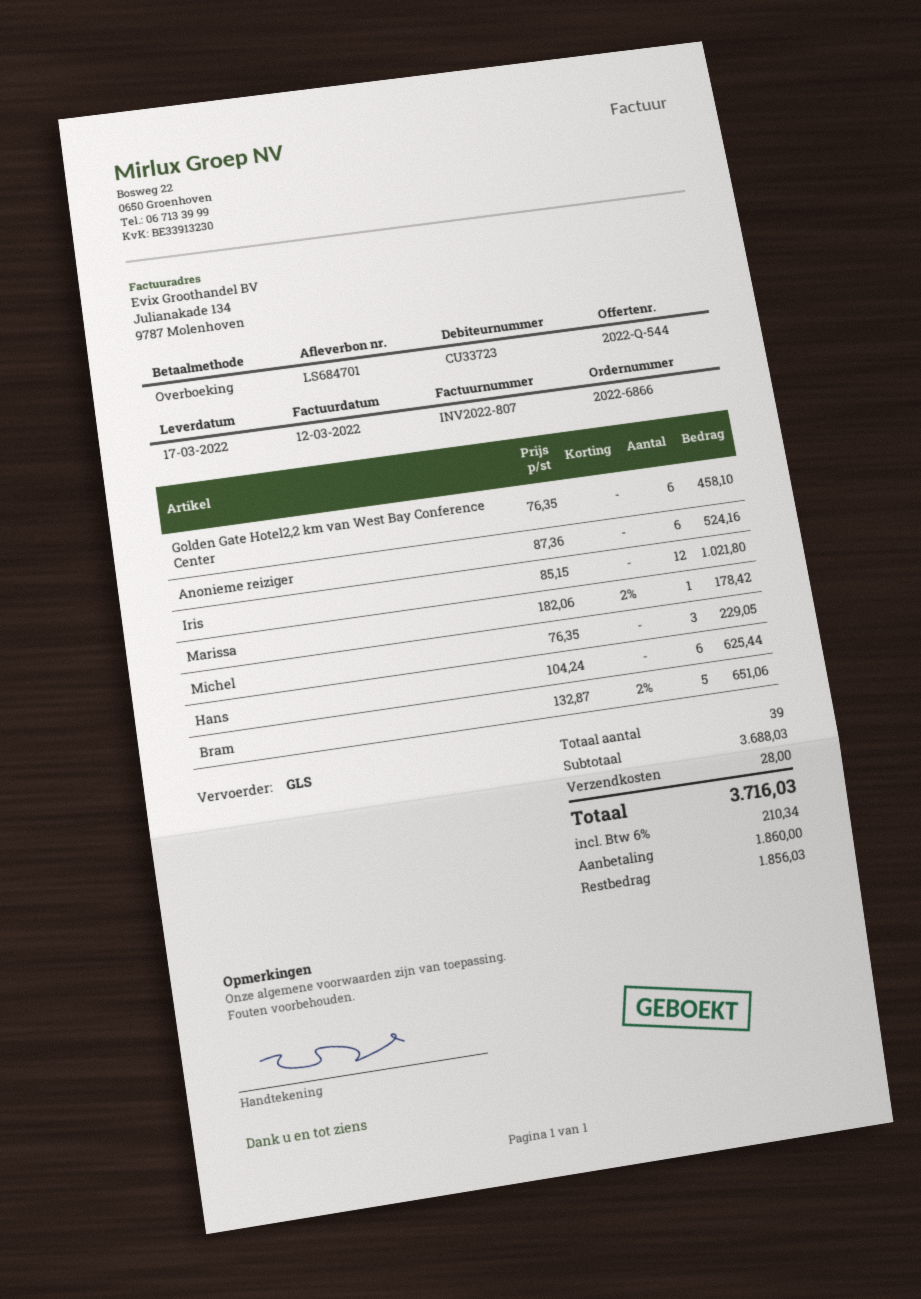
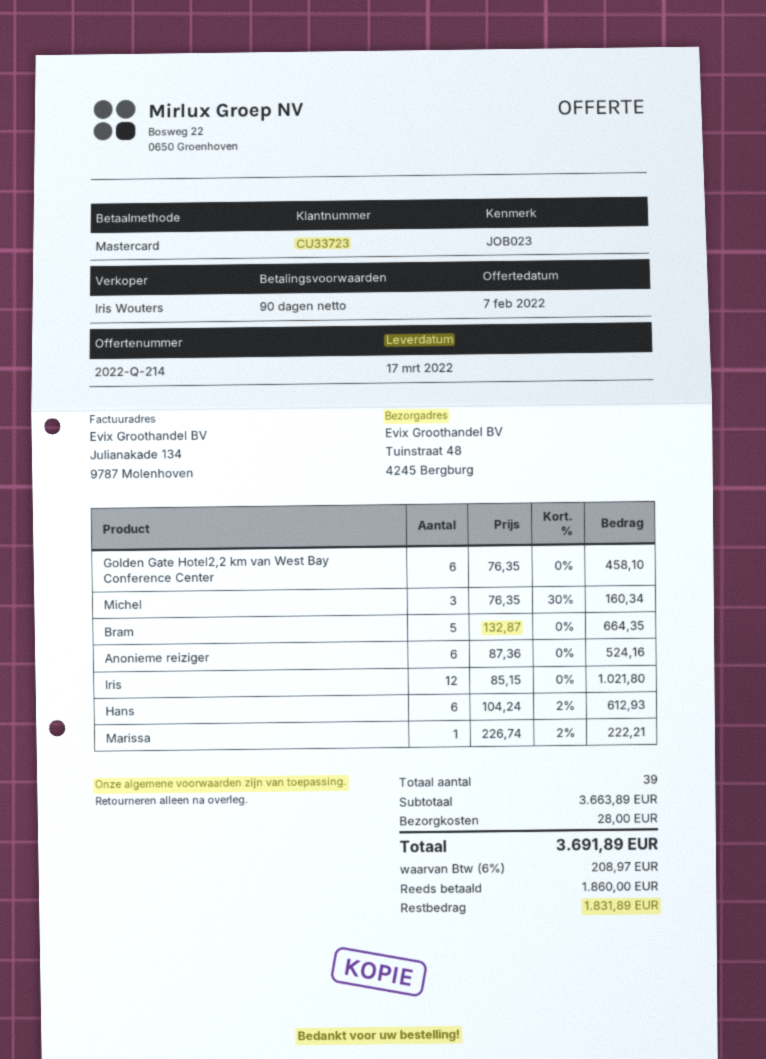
quote number: 2022-Q-544 -> 2022-Q-214
payment method: bank transfer -> Mastercard
Marissa: 1 x 182.06 - 2% = 178.42 -> 1 x 226.74 - 2% = 222.21
Michel: 3 x 76.35 = 229.05 -> 3 x 76.35 - 30% = 160.34
Hans: 6 x 104.24 = 625.44 -> 6 x 104.24 - 2% = 612.93
Bram: 5 x 132.87 - 2% = 651.06 -> 5 x 132.87 = 664.35
subtotal: 3688.03 -> 3663.89
tax: 6% = 210.34 -> 6% = 208.97
total: 3716.03 -> 3691.89
balance: 1856.03 -> 1831.89

